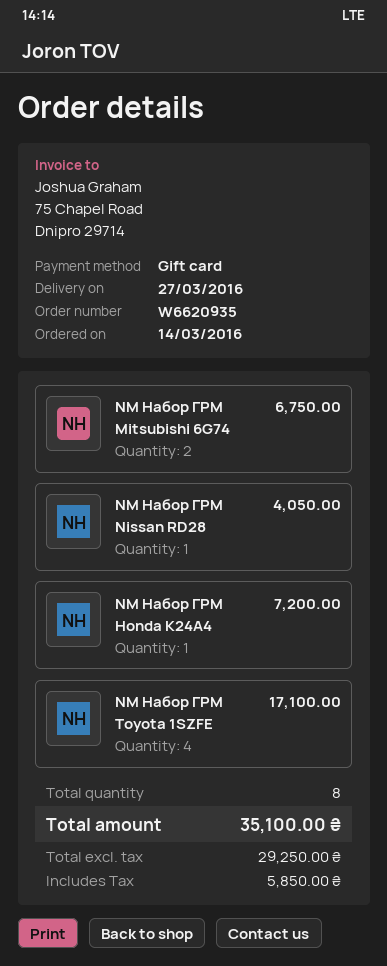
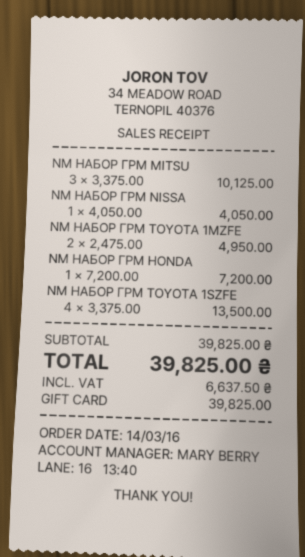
NM Набор ГРМ Mitsubishi 6G74: 2 for 6750.00 -> 3 for 10125.00
NM Набор ГРМ Toyota 1SZFE: 4 for 17100.00 -> 4 for 13500.00
NM НАБОР ГРМ TOYOTA 1MZFE: none -> 2 for 4950.00
tax: 5850.00 -> 6637.50
total: 35100.00 -> 39825.00

